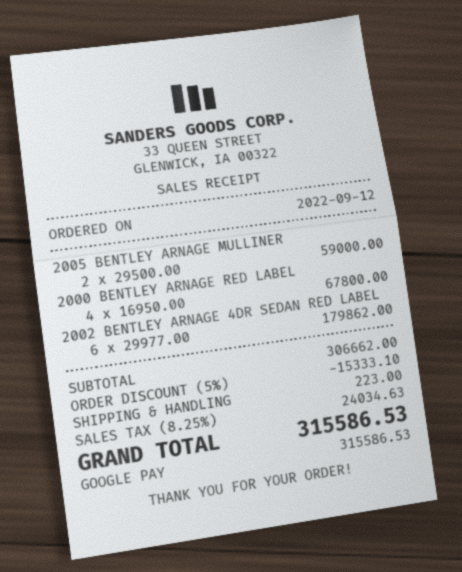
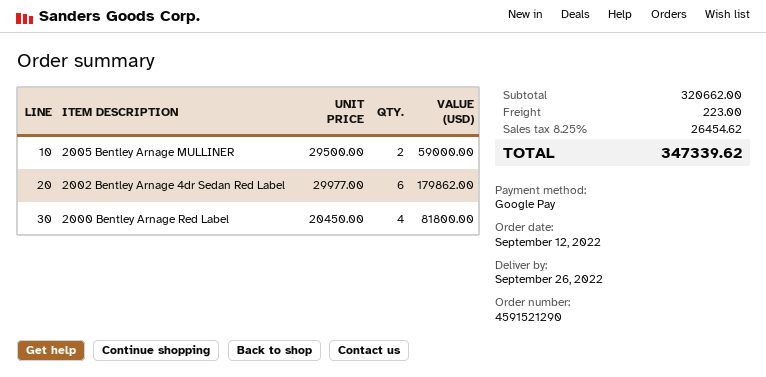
2000 BENTLEY ARNAGE RED LABEL: 4 x 16950.00 = 67800.00 -> 4 x 20450.00 = 81800.00
subtotal: 306662.00 -> 320662.00
discount: 5% = 15333.10 -> none
tax: 8.25% = 24034.63 -> 8.25% = 26454.62
total: 315586.53 -> 347339.62

